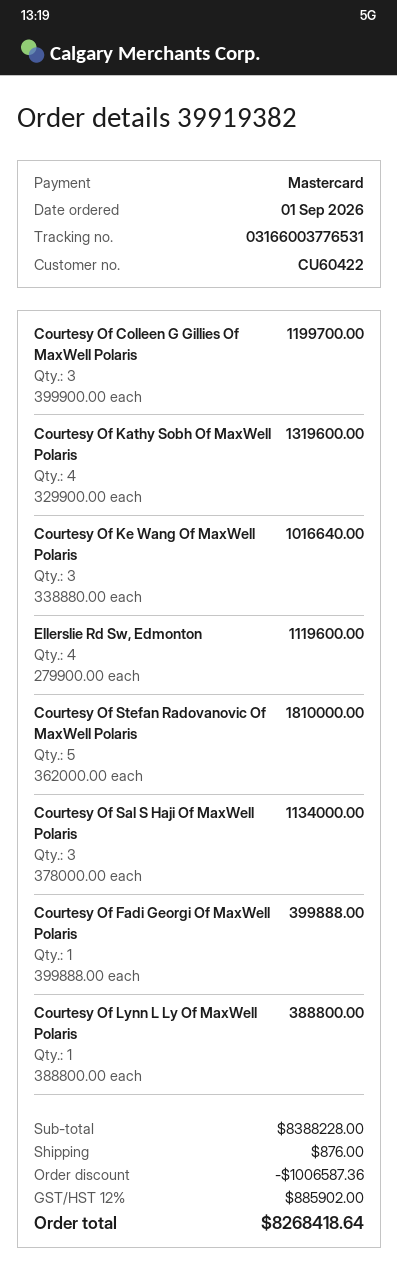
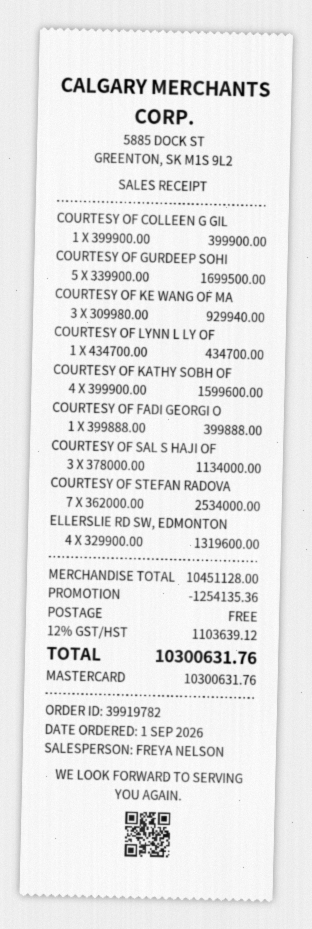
order number: 39919382 -> 39919782
Courtesy Of Colleen G Gillies Of MaxWell Polaris: 3 x 399900.00 = 1199700.00 -> 1 x 399900.00 = 399900.00
Courtesy Of Kathy Sobh Of MaxWell Polaris: 4 x 329900.00 = 1319600.00 -> 4 x 399900.00 = 1599600.00
Courtesy Of Ke Wang Of MaxWell Polaris: 3 x 338880.00 = 1016640.00 -> 3 x 309980.00 = 929940.00
Ellerslie Rd Sw, Edmonton: 4 x 279900.00 = 1119600.00 -> 4 x 329900.00 = 1319600.00
Courtesy Of Stefan Radovanovic Of MaxWell Polaris: 5 x 362000.00 = 1810000.00 -> 7 x 362000.00 = 2534000.00
Courtesy Of Lynn L Ly Of MaxWell Polaris: 1 x 388800.00 = 388800.00 -> 1 x 434700.00 = 434700.00
COURTESY OF GURDEEP SOHI: none -> 5 x 339900.00 = 1699500.00
subtotal: 8388228.00 -> 10451128.00
discount: 1006587.36 -> 1254135.36
shipping: 876.00 -> 0.00
tax: 12% = 885902.00 -> 12% = 1103639.12
total: 8268418.64 -> 10300631.76

